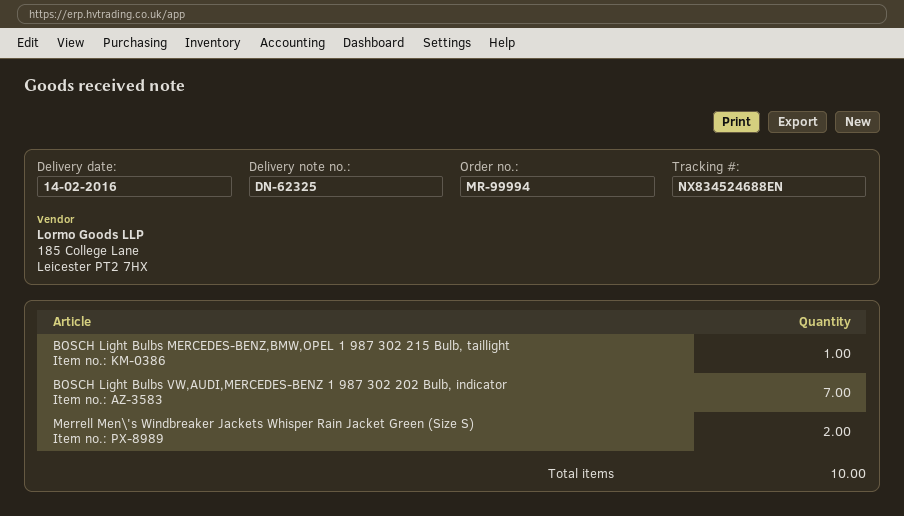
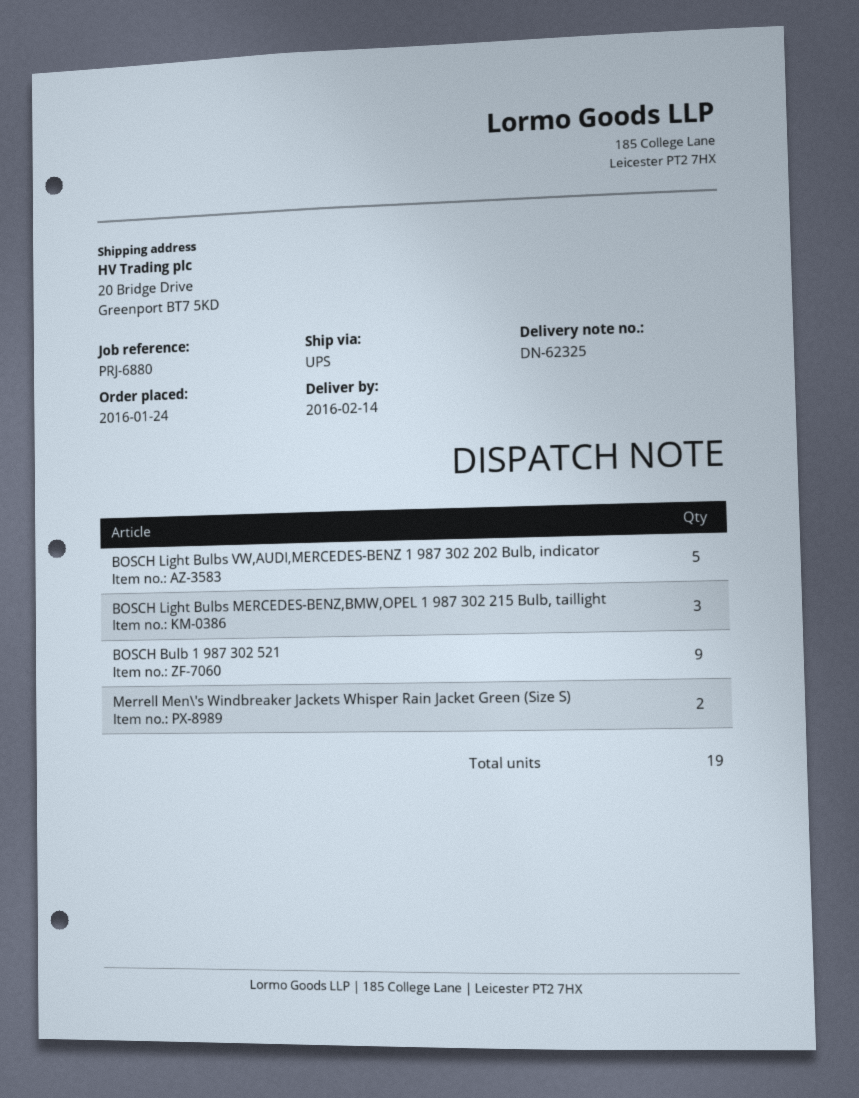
BOSCH Light Bulbs MERCEDES-BENZ,BMW,OPEL 1 987 302 215 Bulb, taillight: 1 -> 3
BOSCH Light Bulbs VW,AUDI,MERCEDES-BENZ 1 987 302 202 Bulb, indicator: 7 -> 5
BOSCH Bulb 1 987 302 521: none -> 9
total quantity: 10 -> 19

